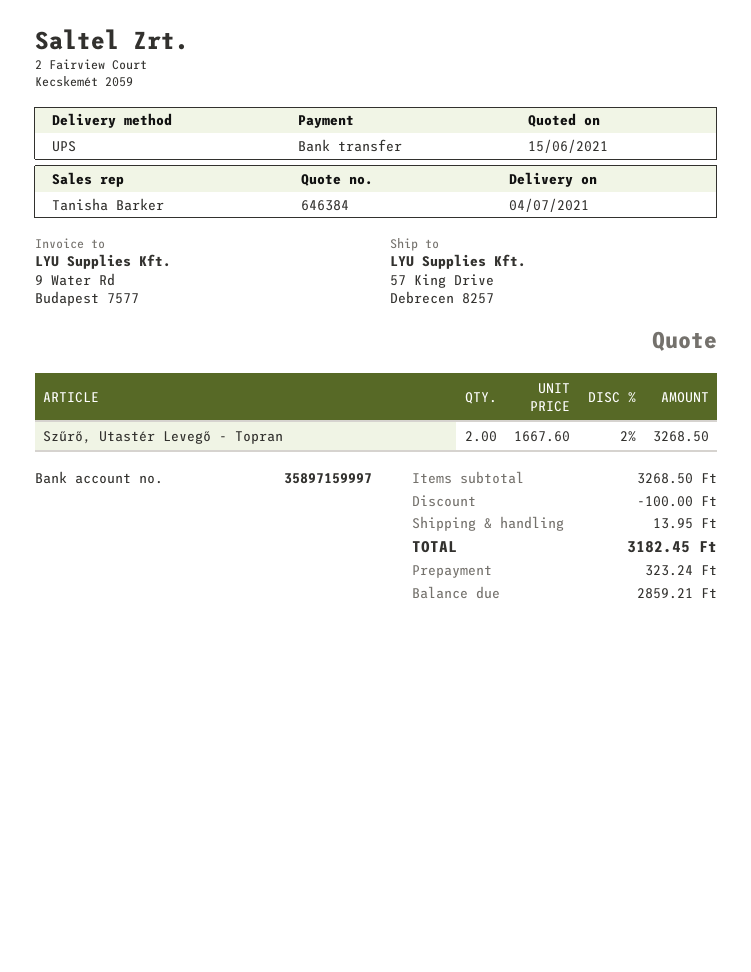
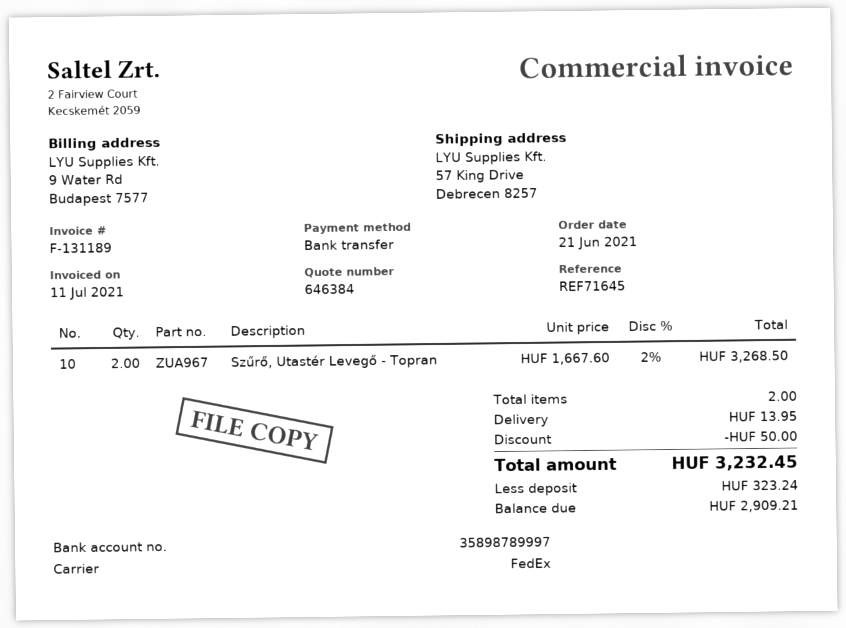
bank account: 35897159997 -> 35898789997
shipping method: UPS -> FedEx
discount: 100.00 -> 50.00
total: 3182.45 -> 3232.45
balance: 2859.21 -> 2909.21

